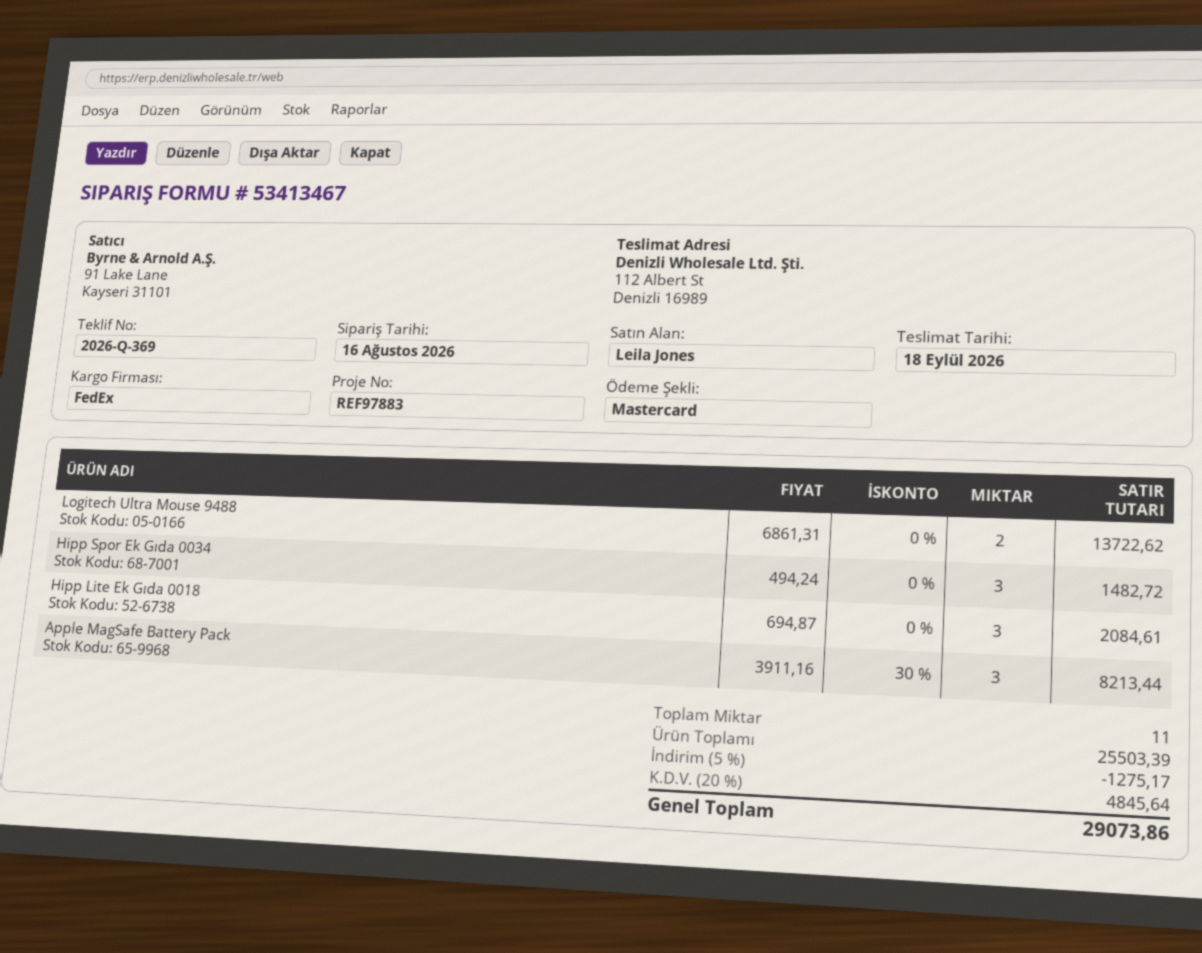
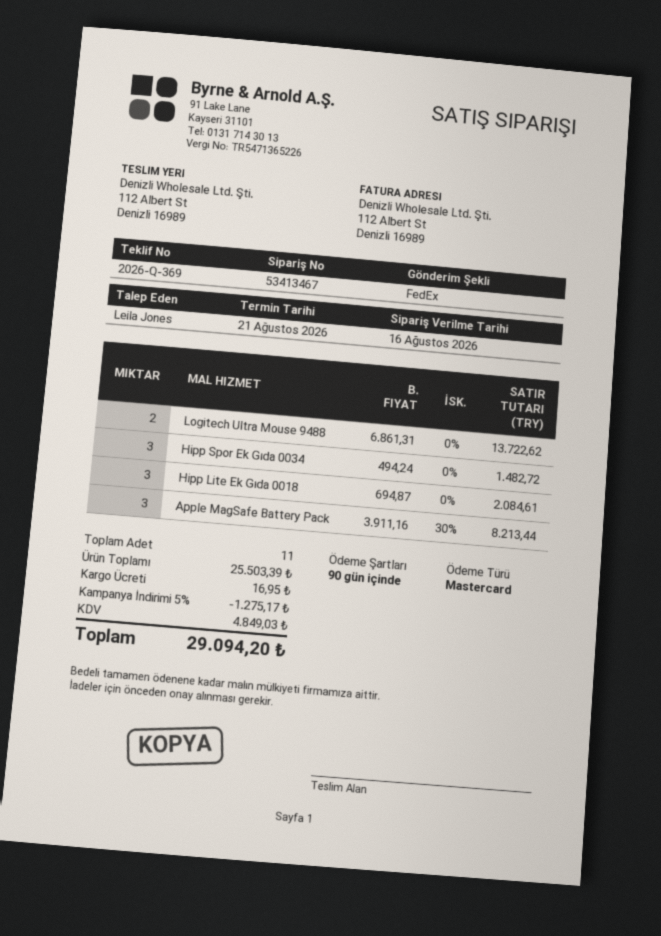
delivery date: 2026-09-18 -> 2026-08-21
shipping: none -> 16.95
tax: 4845.64 -> 4849.03
total: 29073.86 -> 29094.20

